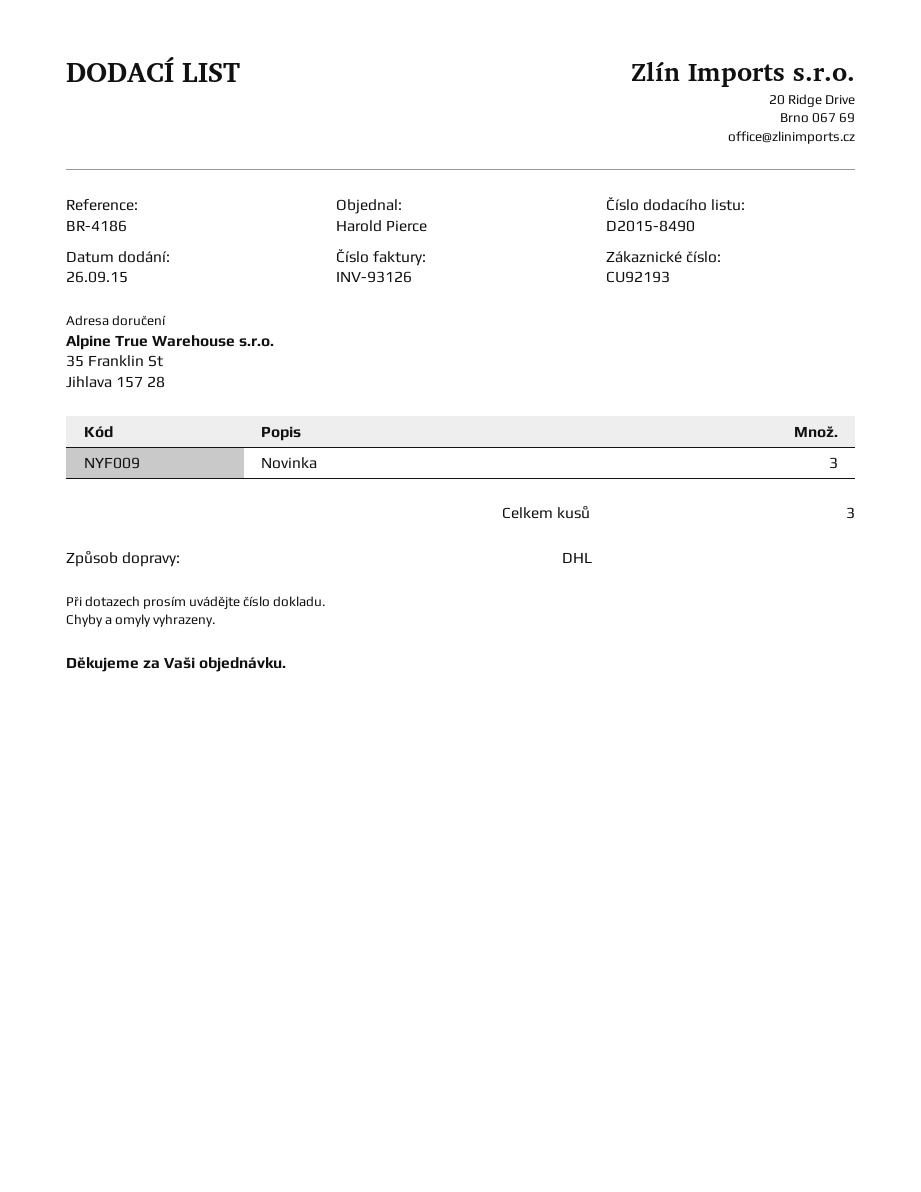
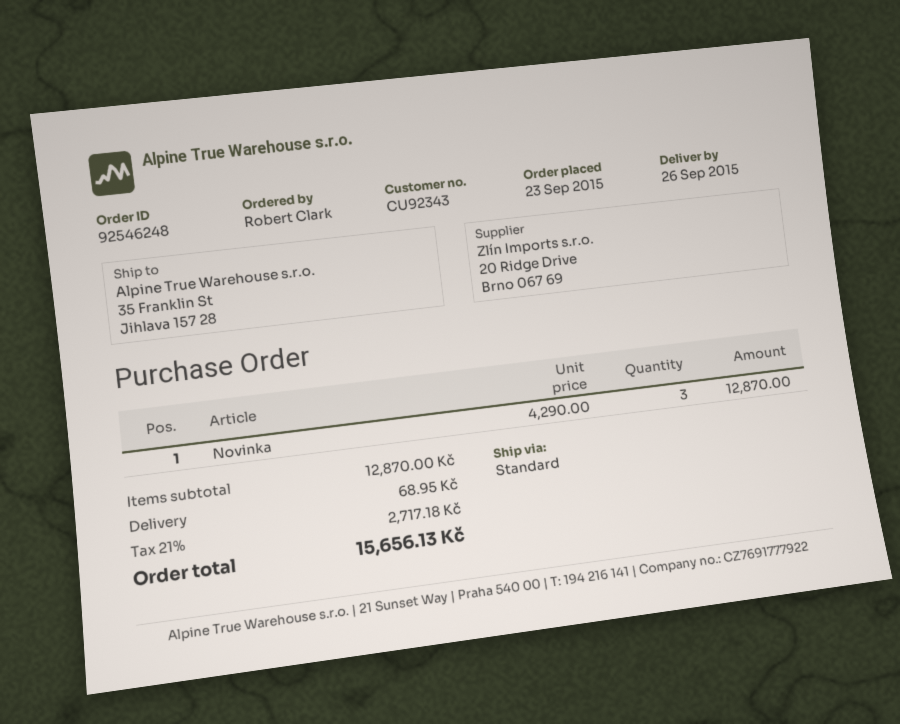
customer number: CU92193 -> CU92343
ordered by: Harold Pierce -> Robert Clark
shipping method: DHL -> standard

